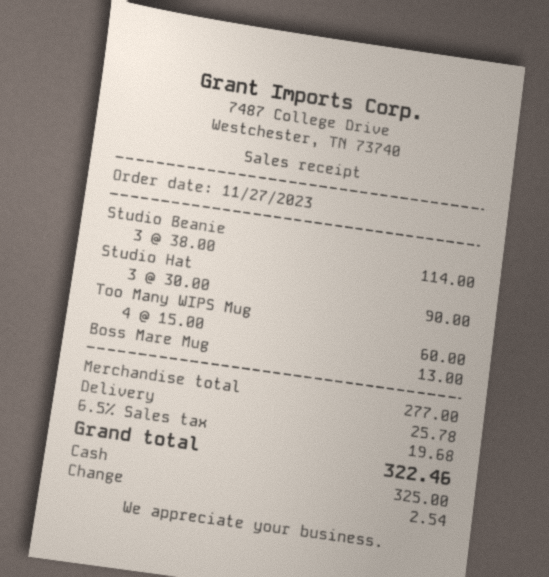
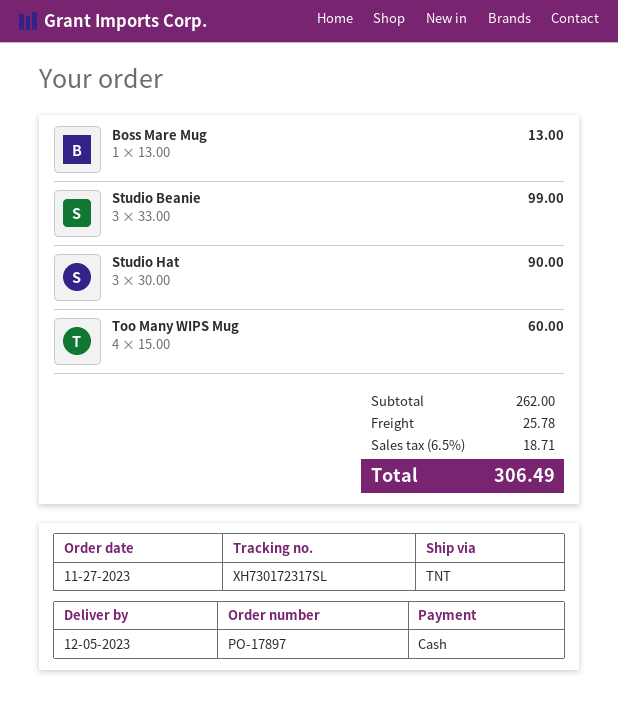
Studio Beanie: 3 x 38.00 = 114.00 -> 3 x 33.00 = 99.00
subtotal: 277.00 -> 262.00
tax: 6.5% = 19.68 -> 6.5% = 18.71
total: 322.46 -> 306.49

